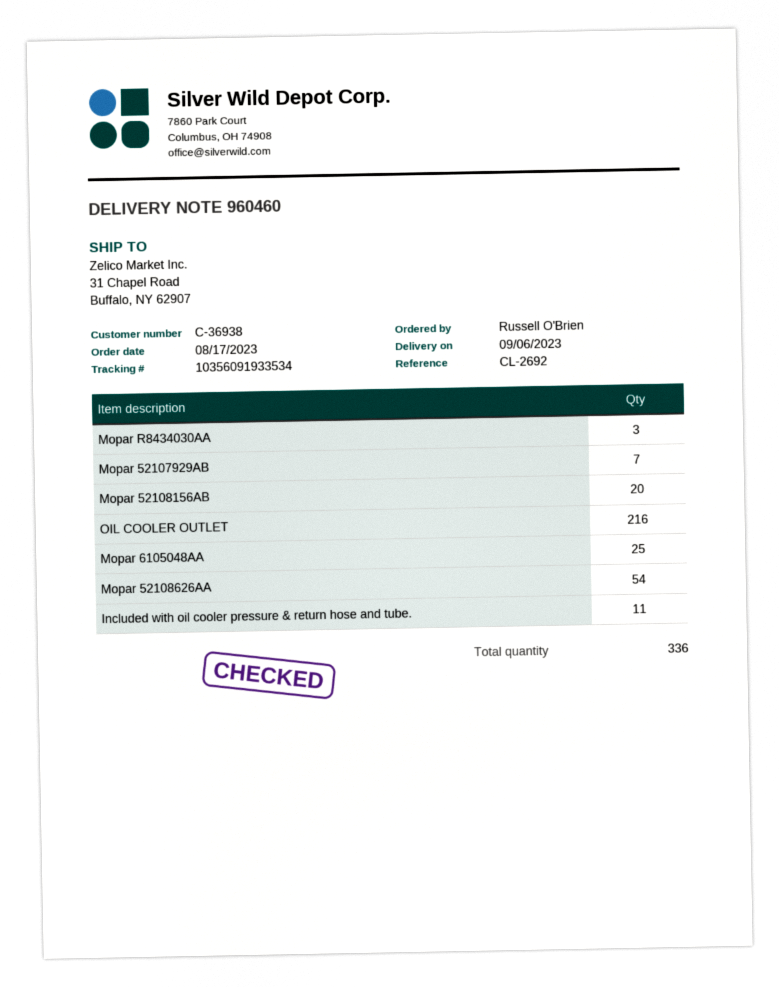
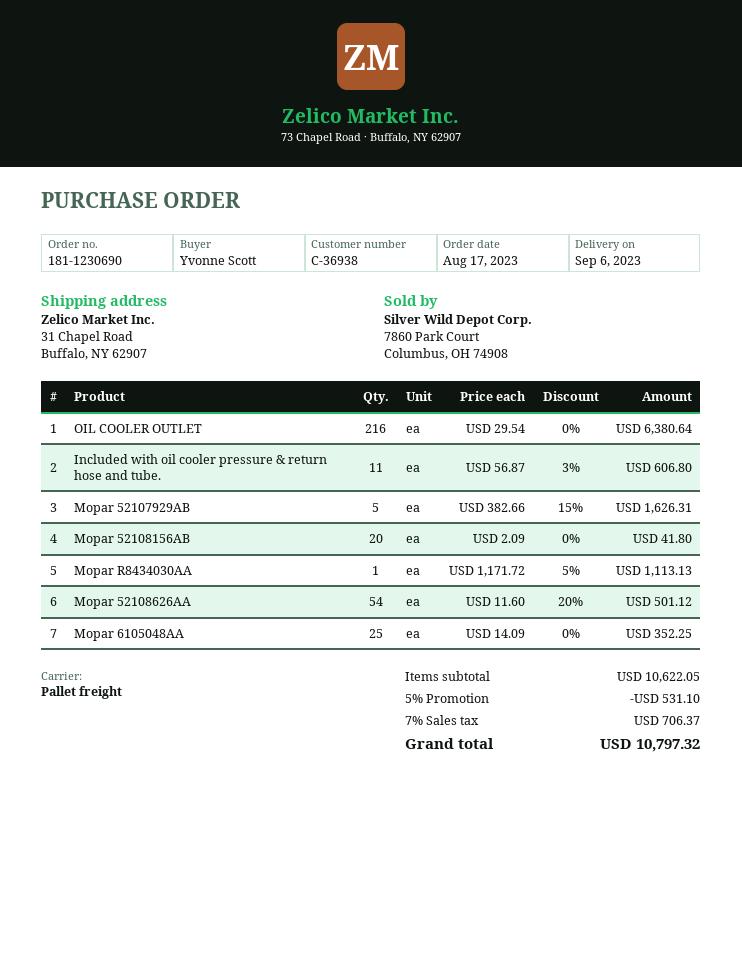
ordered by: Russell O'Brien -> Yvonne Scott
Mopar R8434030AA: 3 -> 1
Mopar 52107929AB: 7 -> 5

